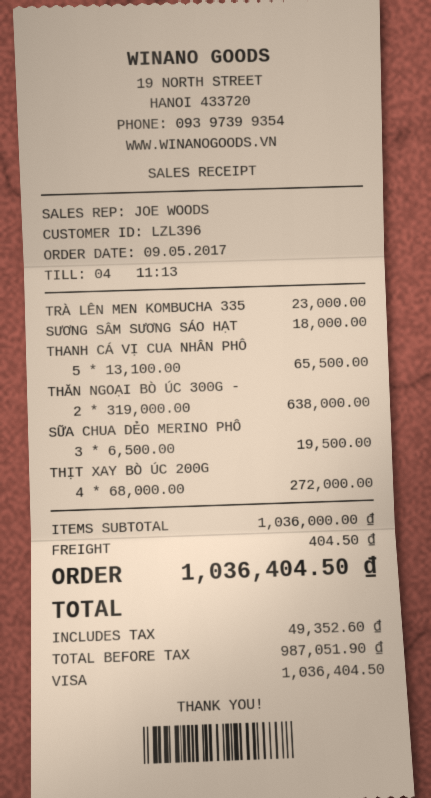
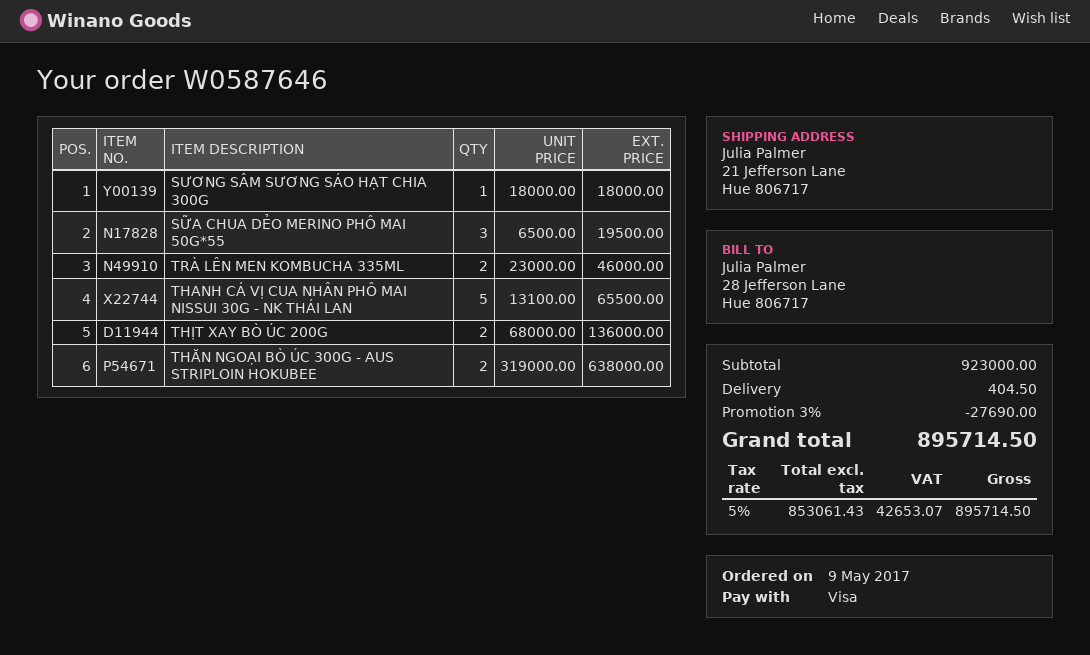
TRÀ LÊN MEN KOMBUCHA 335: 1 x 23000.00 = 23000.00 -> 2 x 23000.00 = 46000.00
THỊT XAY BÒ ÚC 200G: 4 x 68000.00 = 272000.00 -> 2 x 68000.00 = 136000.00
subtotal: 1036000.00 -> 923000.00
discount: none -> 3% = 27690.00
net: 987051.90 -> 853061.43
tax: 49352.60 -> 42653.07
total: 1036404.50 -> 895714.50

